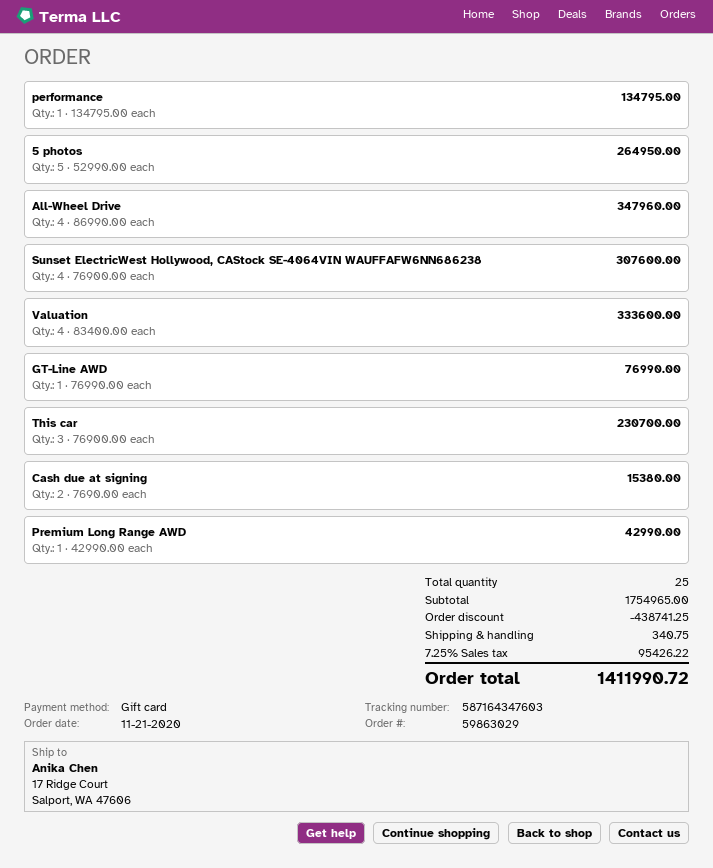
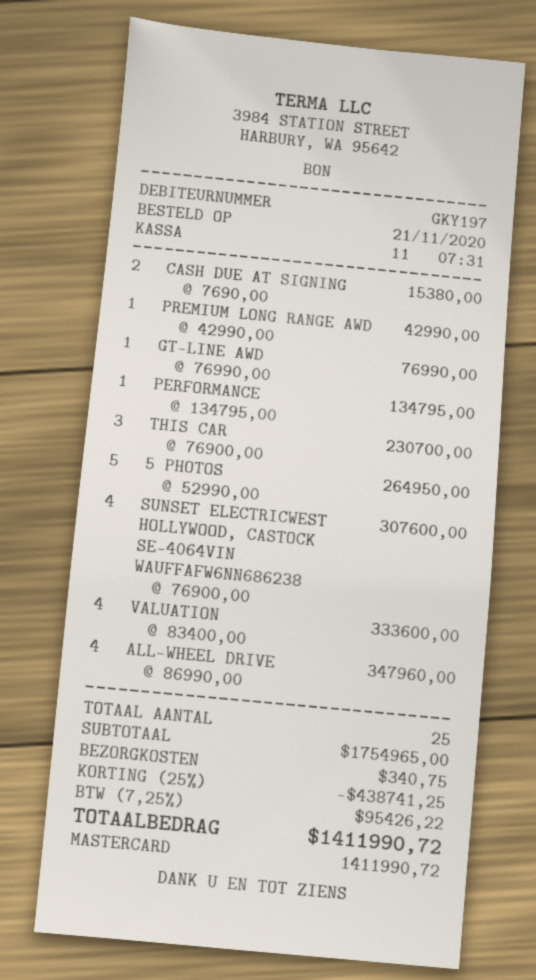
payment method: gift card -> Mastercard

